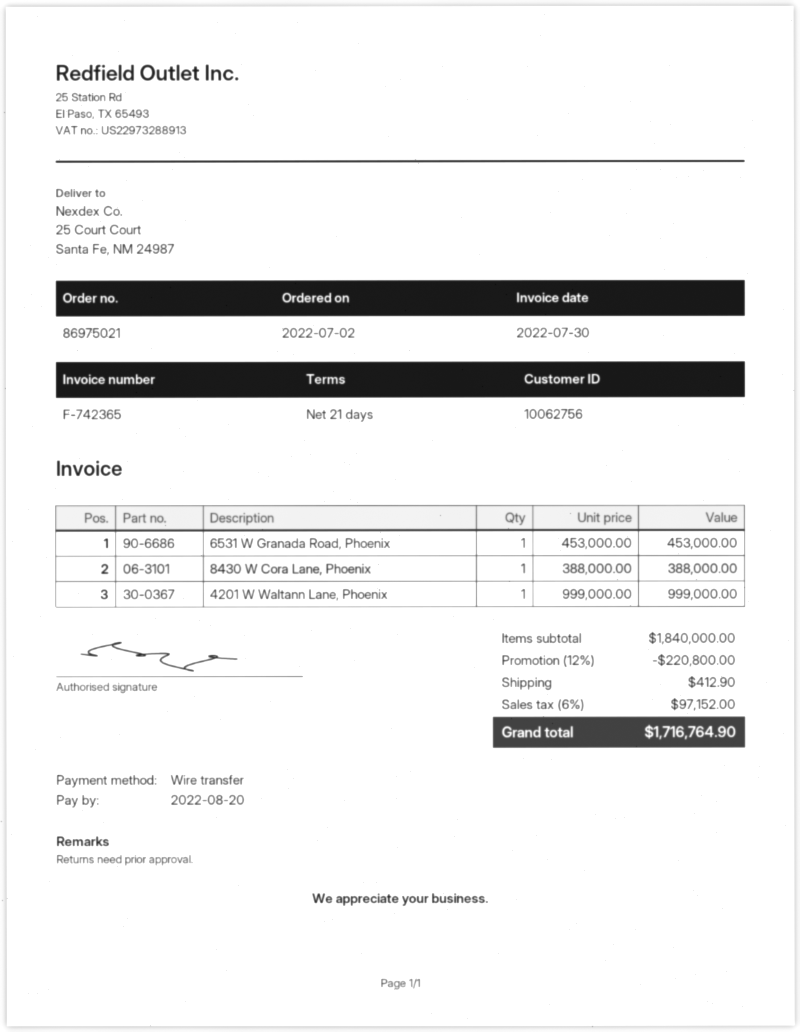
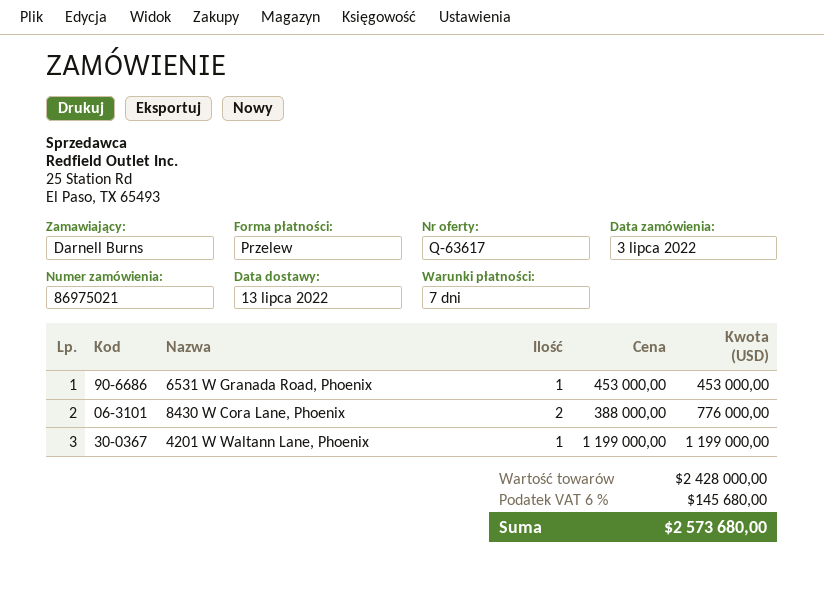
order date: 2022-07-02 -> 2022-07-03
payment terms: 21 days -> 7 days
8430 W Cora Lane, Phoenix: 1 x 388000.00 = 388000.00 -> 2 x 388000.00 = 776000.00
4201 W Waltann Lane, Phoenix: 1 x 999000.00 = 999000.00 -> 1 x 1199000.00 = 1199000.00
subtotal: 1840000.00 -> 2428000.00
discount: 12% = 220800.00 -> none
shipping: 412.90 -> none
tax: 6% = 97152.00 -> 6% = 145680.00
total: 1716764.90 -> 2573680.00

